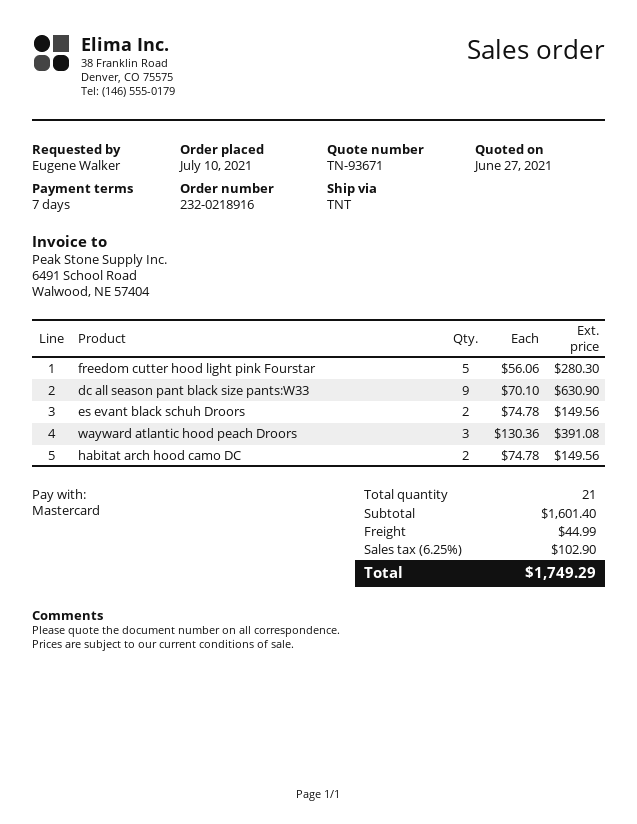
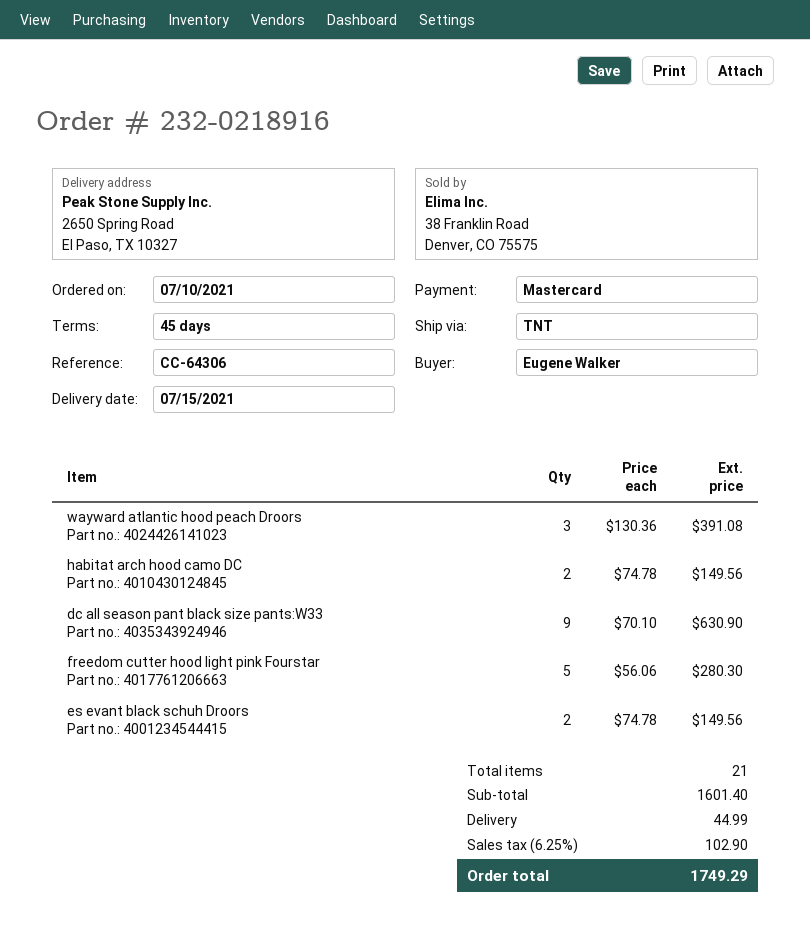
payment terms: 7 days -> 45 days

